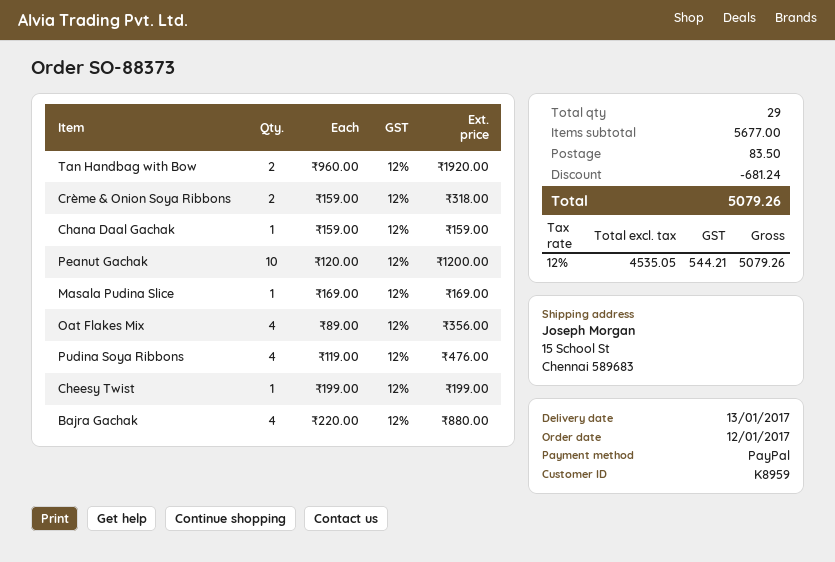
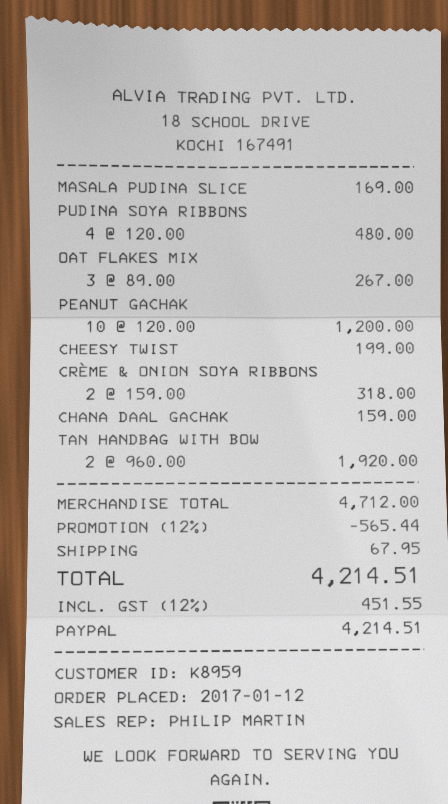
Oat Flakes Mix: 4 x 89.00 = 356.00 -> 3 x 89.00 = 267.00
Pudina Soya Ribbons: 4 x 119.00 = 476.00 -> 4 x 120.00 = 480.00
Bajra Gachak: 4 x 220.00 = 880.00 -> none
subtotal: 5677.00 -> 4712.00
discount: 681.24 -> 565.44
shipping: 83.50 -> 67.95
tax: 12% = 544.21 -> 12% = 451.55
total: 5079.26 -> 4214.51

